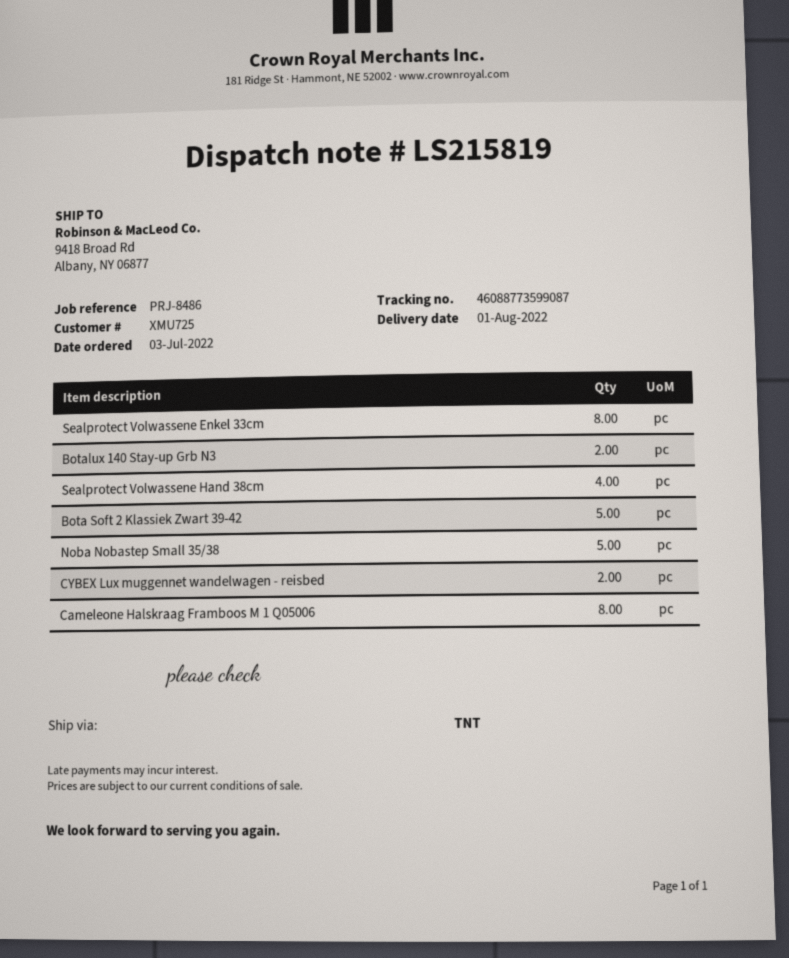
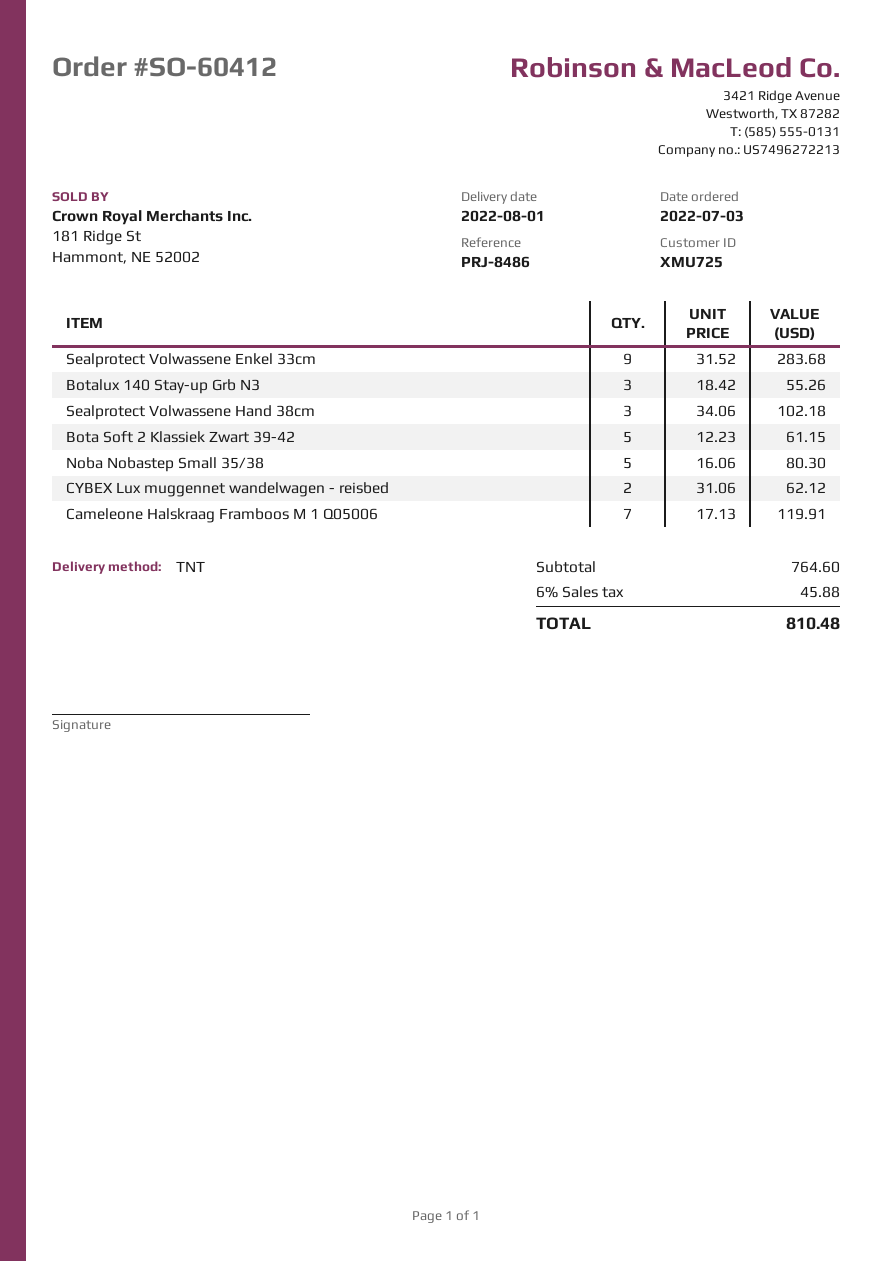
Sealprotect Volwassene Enkel 33cm: 8 -> 9
Botalux 140 Stay-up Grb N3: 2 -> 3
Sealprotect Volwassene Hand 38cm: 4 -> 3
Cameleone Halskraag Framboos M 1 Q05006: 8 -> 7

